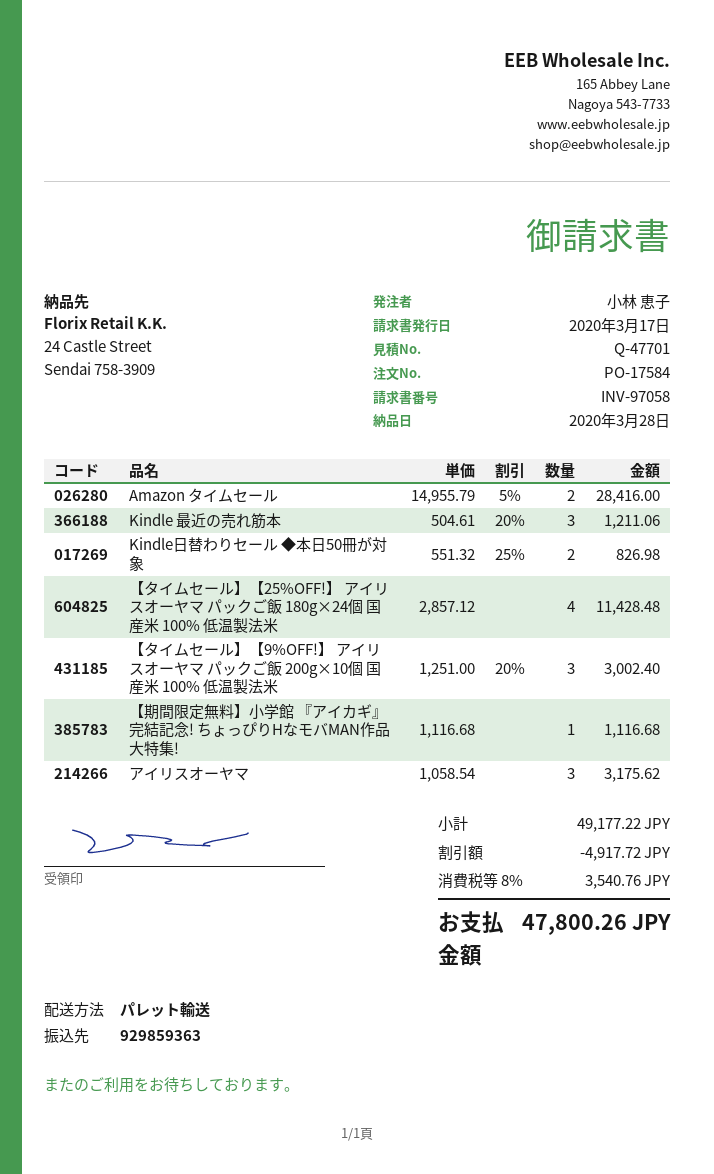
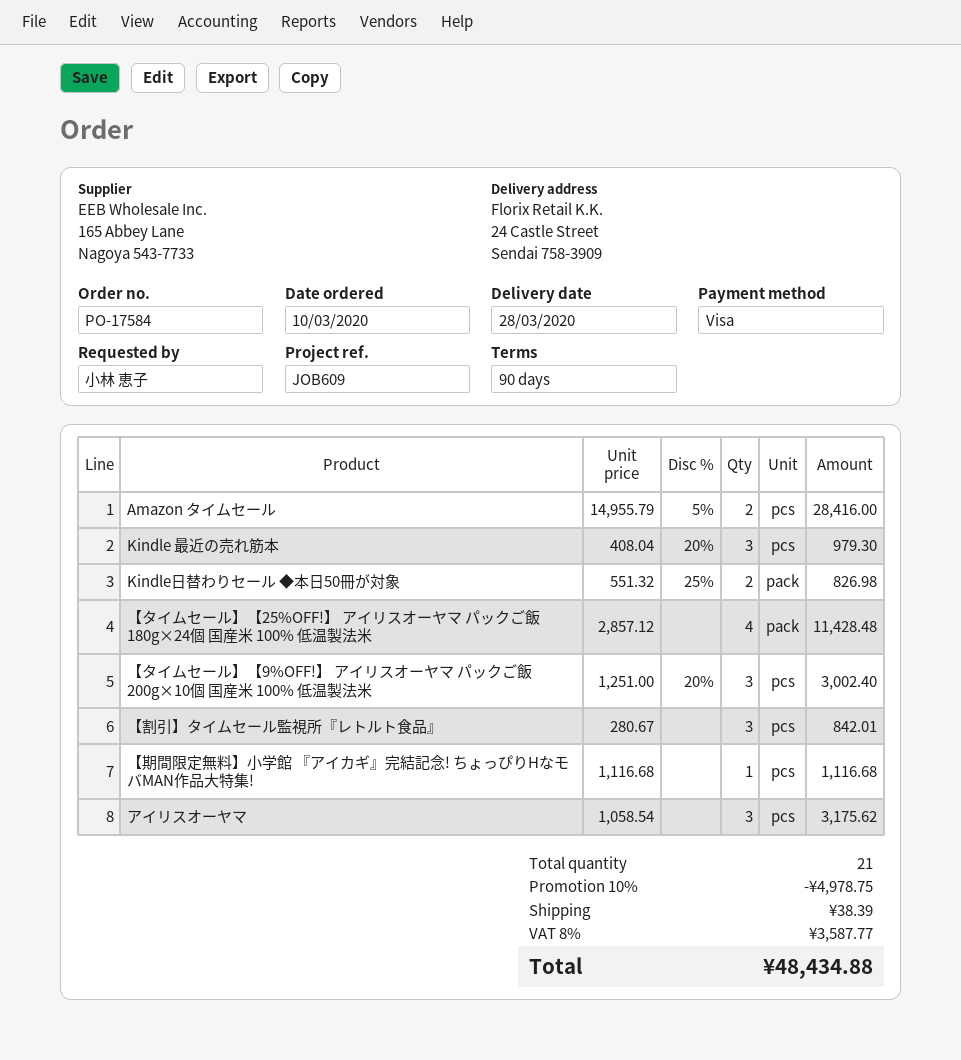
Kindle 最近の売れ筋本: 3 x 504.61 - 20% = 1211.06 -> 3 x 408.04 - 20% = 979.30
【割引】タイムセール監視所『レトルト食品』: none -> 3 x 280.67 = 842.01
discount: 4917.72 -> 4978.75
shipping: none -> 38.39
tax: 8% = 3540.76 -> 8% = 3587.77
total: 47800.26 -> 48434.88

